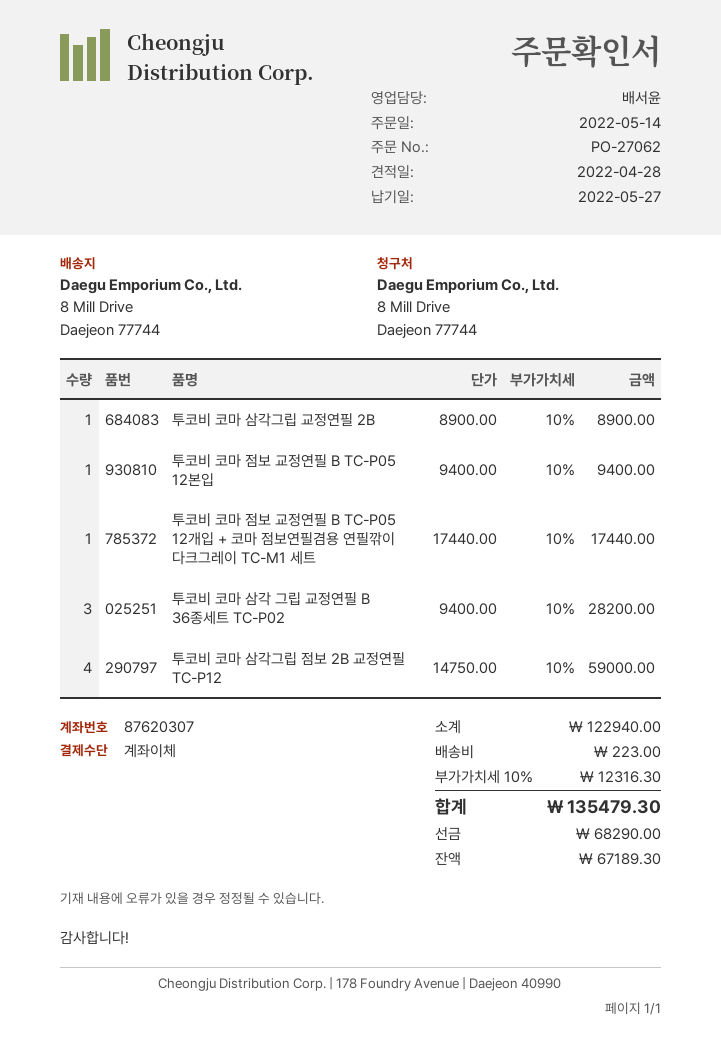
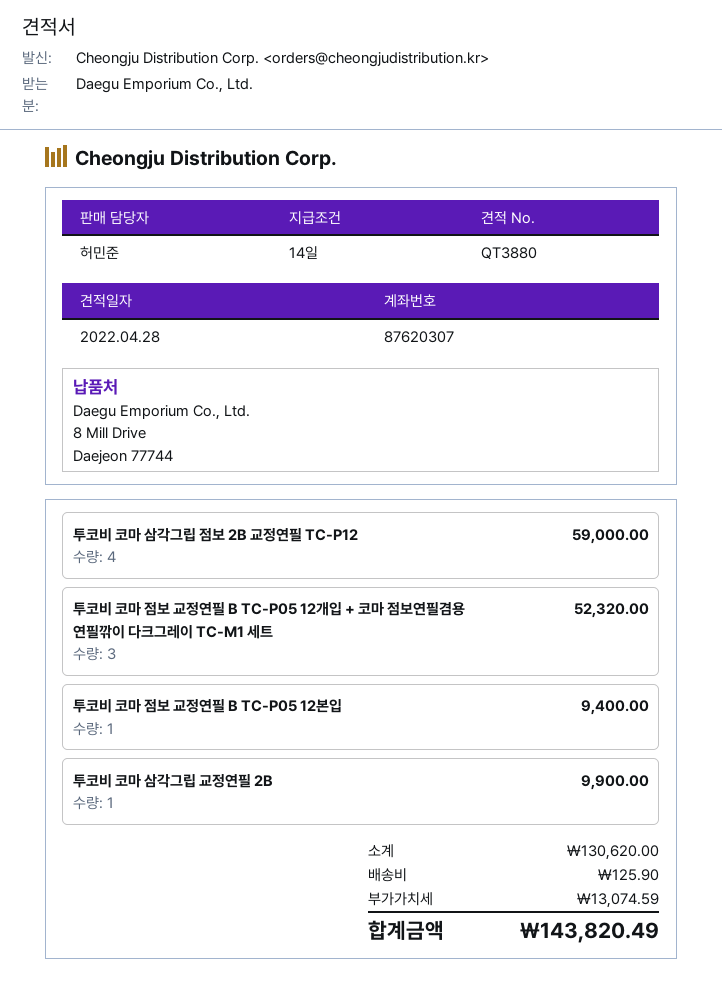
sales rep: 배서윤 -> 허민준
투코비 코마 삼각그립 교정연필 2B: 1 for 8900.00 -> 1 for 9900.00
투코비 코마 점보 교정연필 B TC-P05 12개입 + 코마 점보연필겸용 연필깎이 다크그레이 TC-M1 세트: 1 for 17440.00 -> 3 for 52320.00
투코비 코마 삼각 그립 교정연필 B 36종세트 TC-P02: 3 for 28200.00 -> none
subtotal: 122940.00 -> 130620.00
shipping: 223.00 -> 125.90
tax: 12316.30 -> 13074.59
total: 135479.30 -> 143820.49

